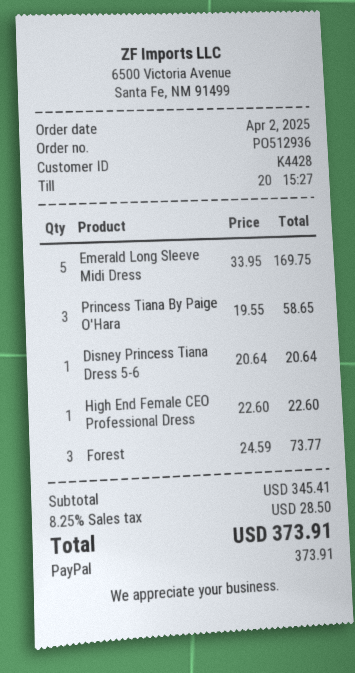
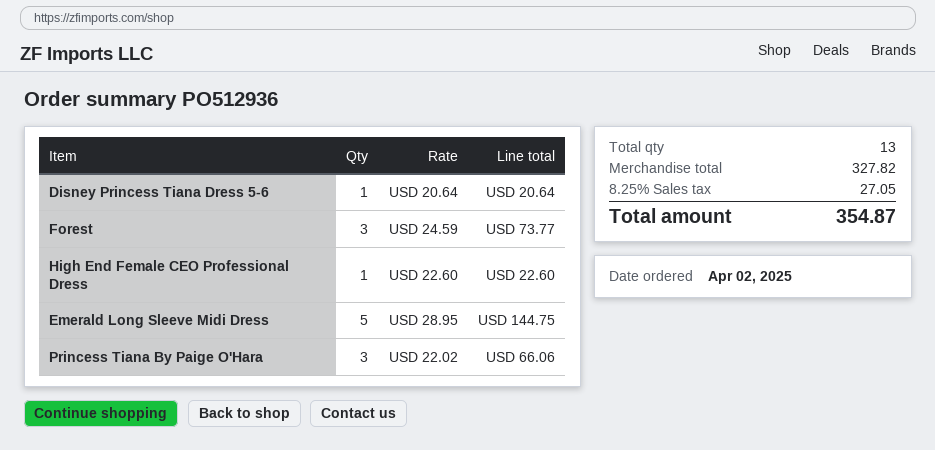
Emerald Long Sleeve Midi Dress: 5 x 33.95 = 169.75 -> 5 x 28.95 = 144.75
Princess Tiana By Paige O'Hara: 3 x 19.55 = 58.65 -> 3 x 22.02 = 66.06
subtotal: 345.41 -> 327.82
tax: 8.25% = 28.50 -> 8.25% = 27.05
total: 373.91 -> 354.87

